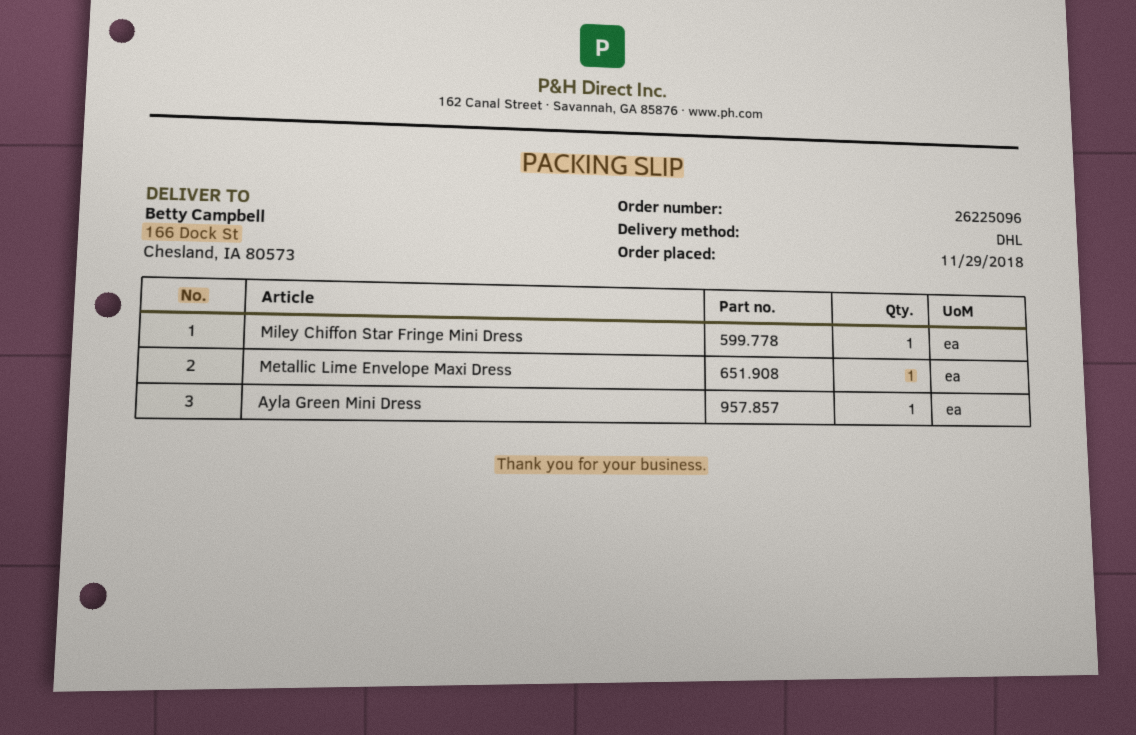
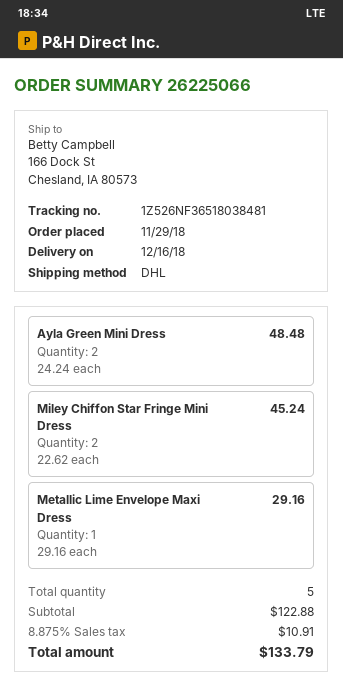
order number: 26225096 -> 26225066
Miley Chiffon Star Fringe Mini Dress: 1 -> 2
Ayla Green Mini Dress: 1 -> 2

